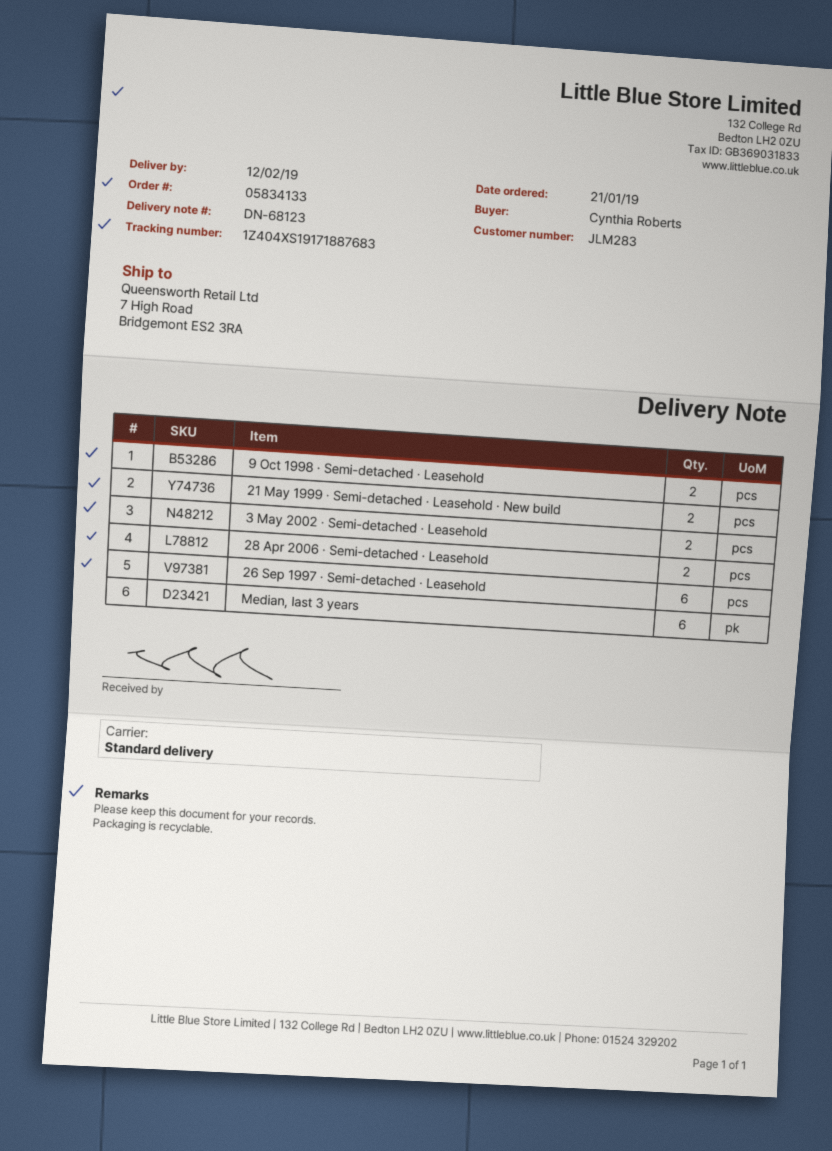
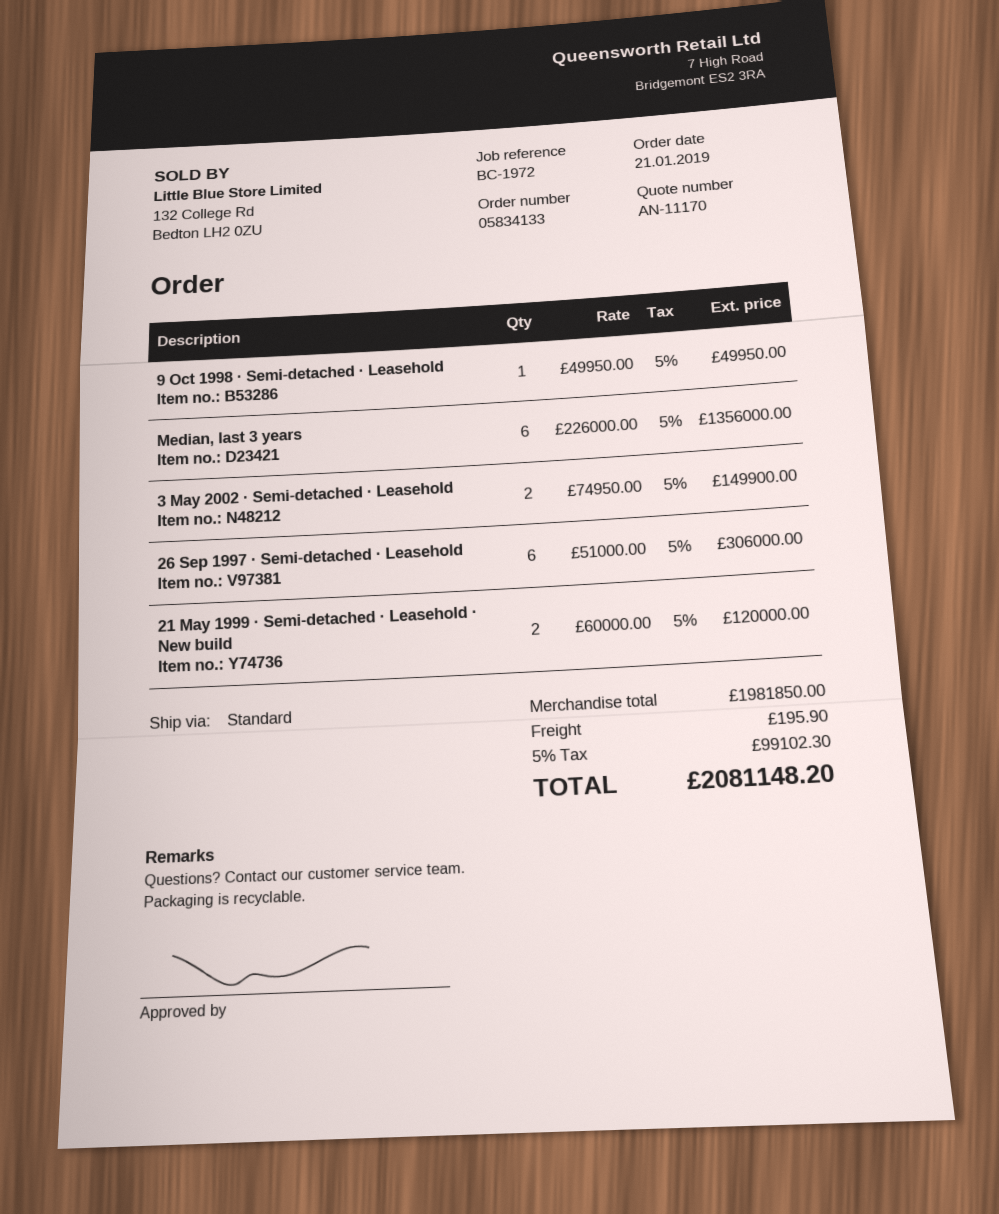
9 Oct 1998 · Semi-detached · Leasehold: 2 -> 1
28 Apr 2006 · Semi-detached · Leasehold: 2 -> none

